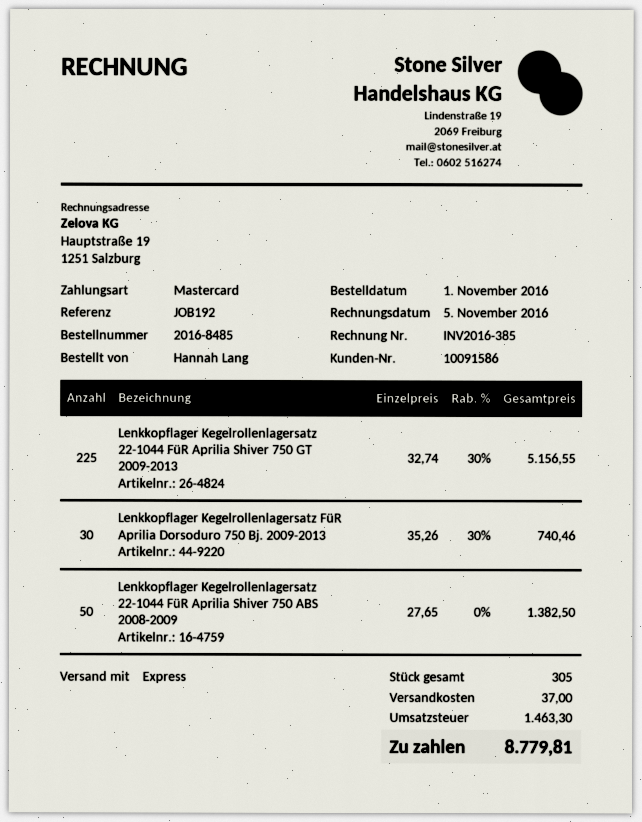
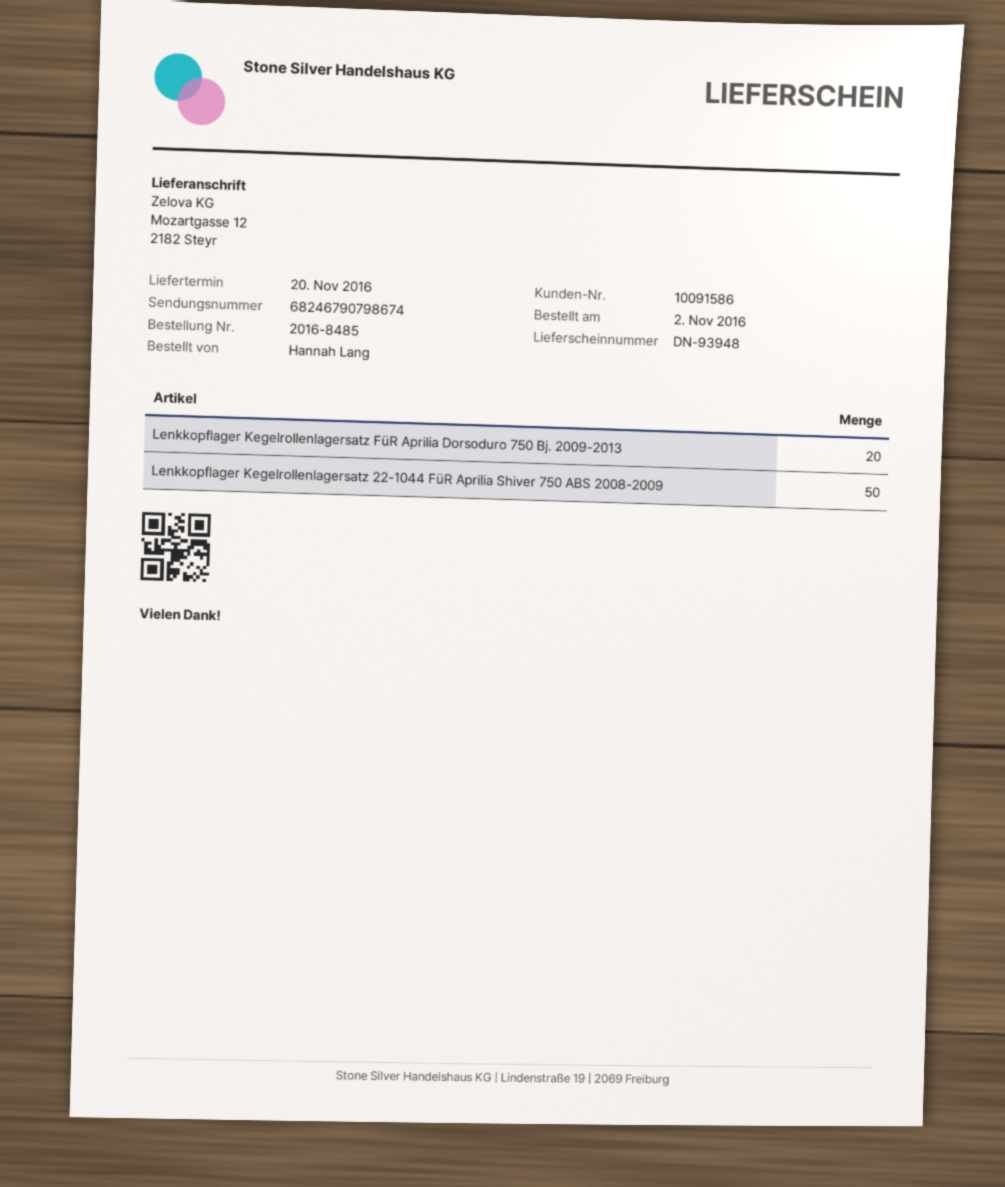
order date: 2016-11-01 -> 2016-11-02
Lenkkopflager Kegelrollenlagersatz 22-1044 FüR Aprilia Shiver 750 GT 2009-2013: 225 -> none
Lenkkopflager Kegelrollenlagersatz FüR Aprilia Dorsoduro 750 Bj. 2009-2013: 30 -> 20

